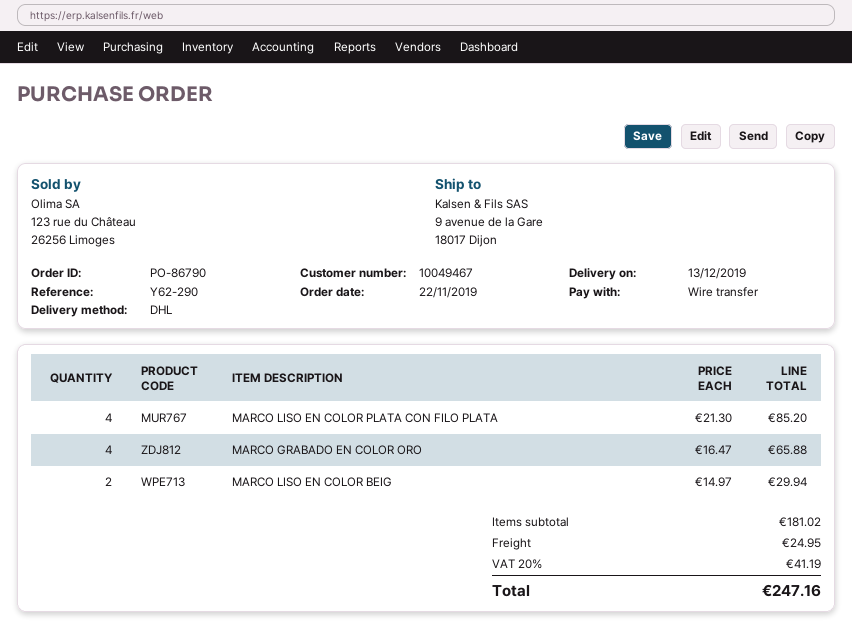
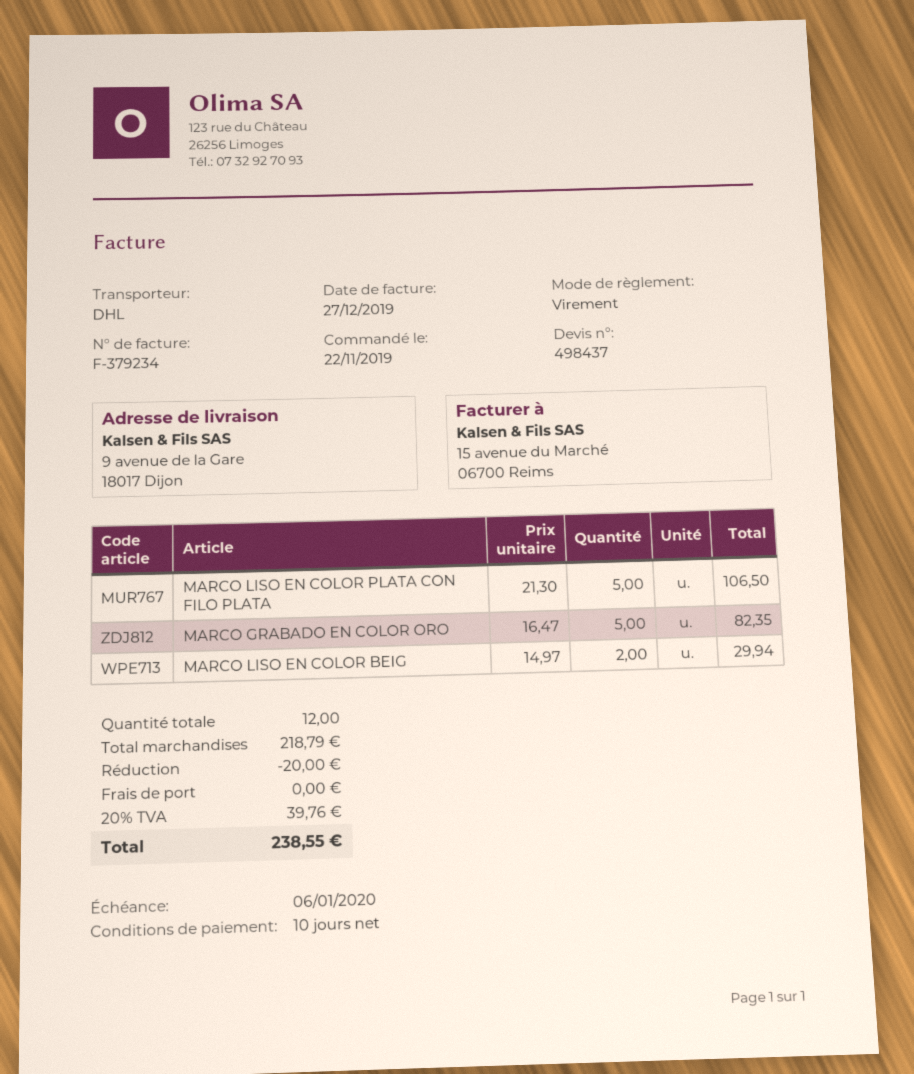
MARCO LISO EN COLOR PLATA CON FILO PLATA: 4 x 21.30 = 85.20 -> 5 x 21.30 = 106.50
MARCO GRABADO EN COLOR ORO: 4 x 16.47 = 65.88 -> 5 x 16.47 = 82.35
subtotal: 181.02 -> 218.79
discount: none -> 20.00
shipping: 24.95 -> 0.00
tax: 20% = 41.19 -> 20% = 39.76
total: 247.16 -> 238.55

